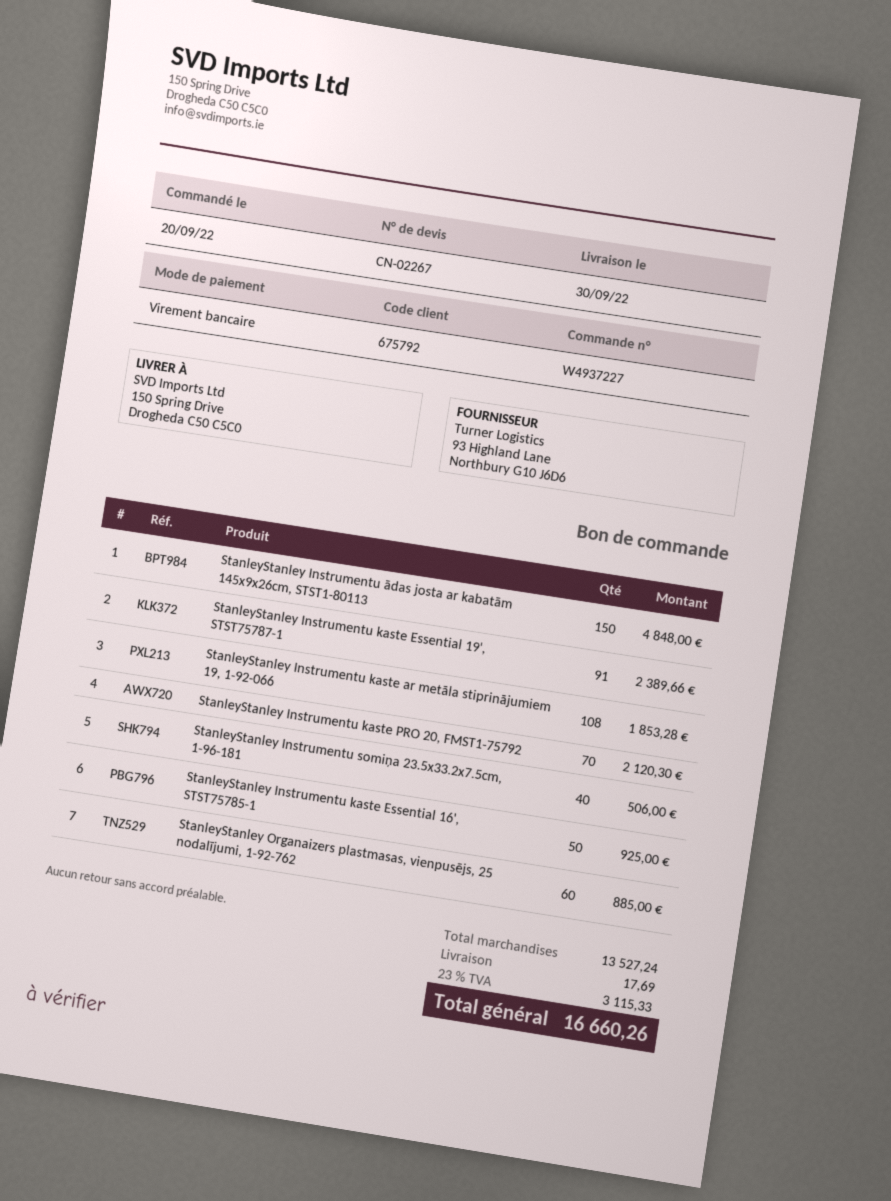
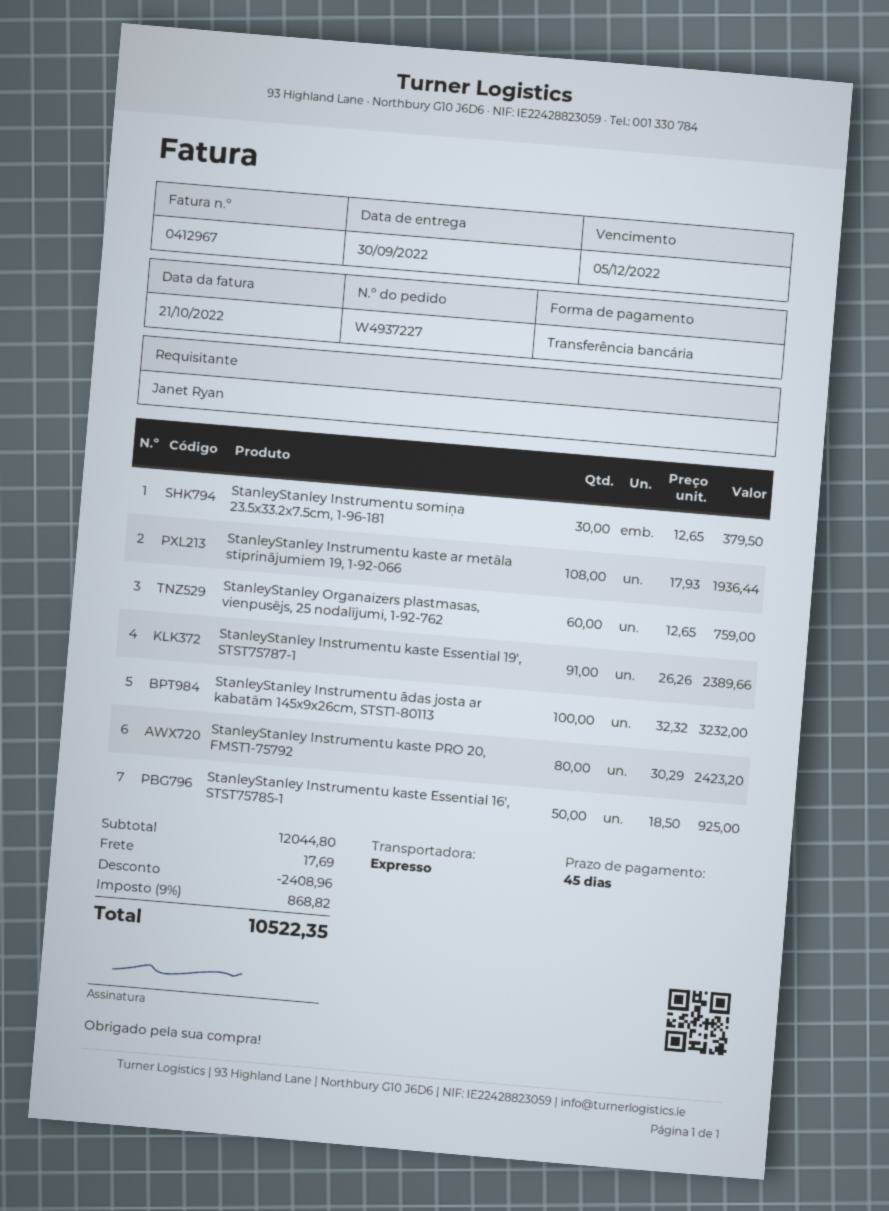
StanleyStanley Instrumentu ādas josta ar kabatām 145x9x26cm, STST1-80113: 150 for 4848.00 -> 100 for 3232.00
StanleyStanley Instrumentu kaste ar metāla stiprinājumiem 19, 1-92-066: 108 for 1853.28 -> 108 for 1936.44
StanleyStanley Instrumentu kaste PRO 20, FMST1-75792: 70 for 2120.30 -> 80 for 2423.20
StanleyStanley Instrumentu somiņa 23.5x33.2x7.5cm, 1-96-181: 40 for 506.00 -> 30 for 379.50
StanleyStanley Organaizers plastmasas, vienpusējs, 25 nodalījumi, 1-92-762: 60 for 885.00 -> 60 for 759.00
subtotal: 13527.24 -> 12044.80
discount: none -> 2408.96
tax: 23% = 3115.33 -> 9% = 868.82
total: 16660.26 -> 10522.35

